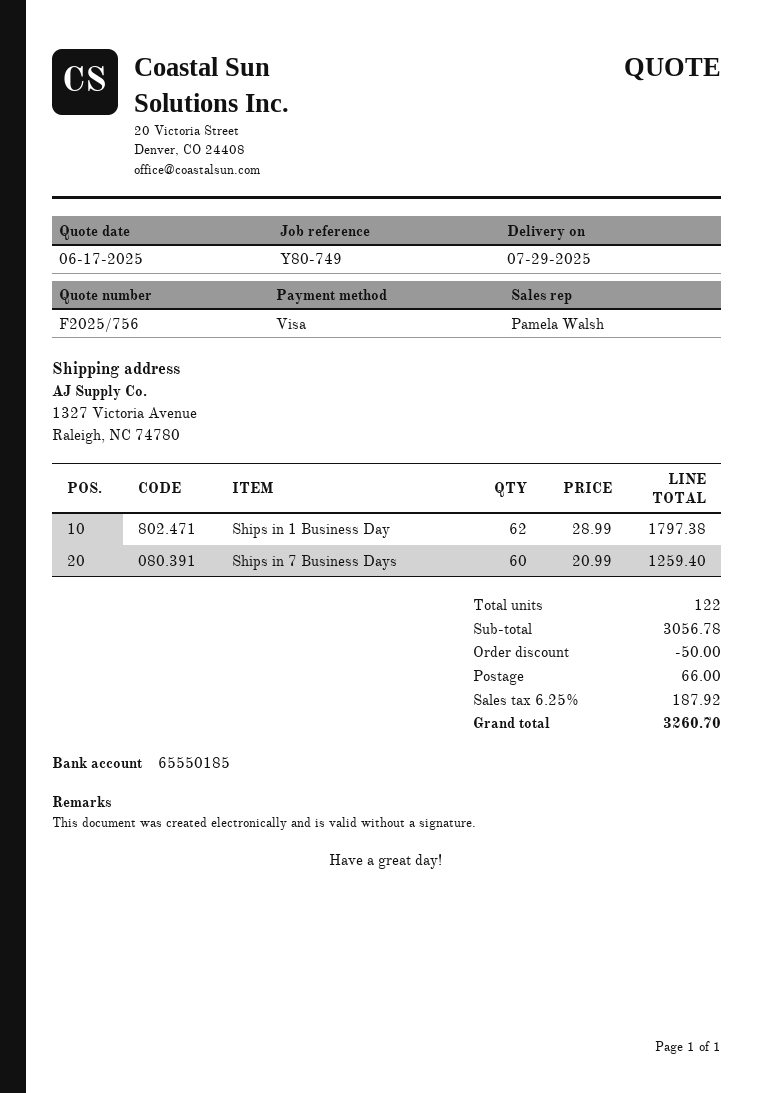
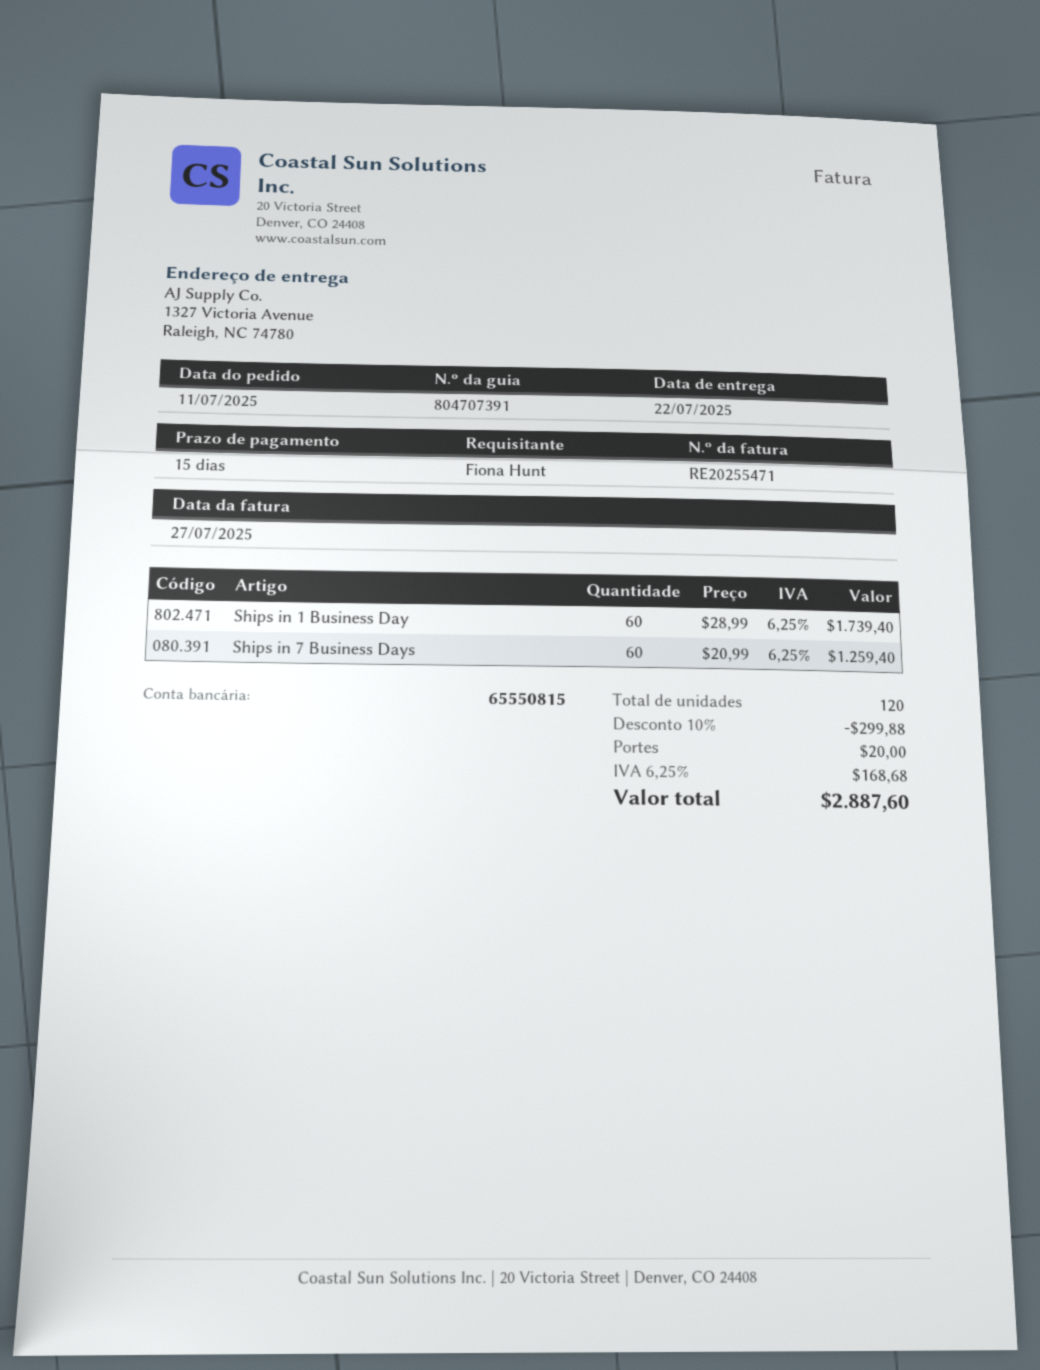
delivery date: 2025-07-29 -> 2025-07-22
bank account: 65550185 -> 65550815
Ships in 1 Business Day: 62 x 28.99 = 1797.38 -> 60 x 28.99 = 1739.40
total quantity: 122 -> 120
discount: 50.00 -> 299.88
shipping: 66.00 -> 20.00
tax: 6.25% = 187.92 -> 6.25% = 168.68
total: 3260.70 -> 2887.60

